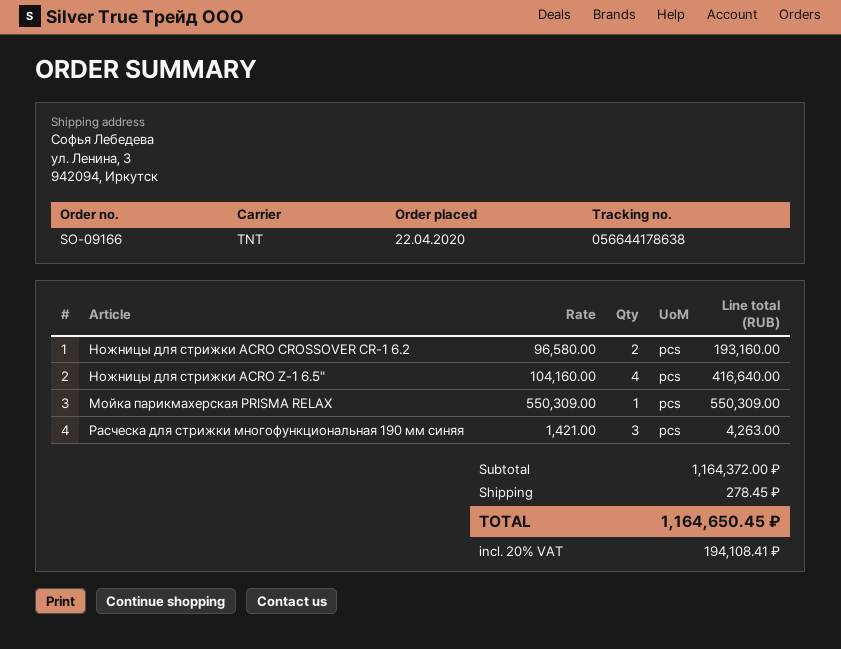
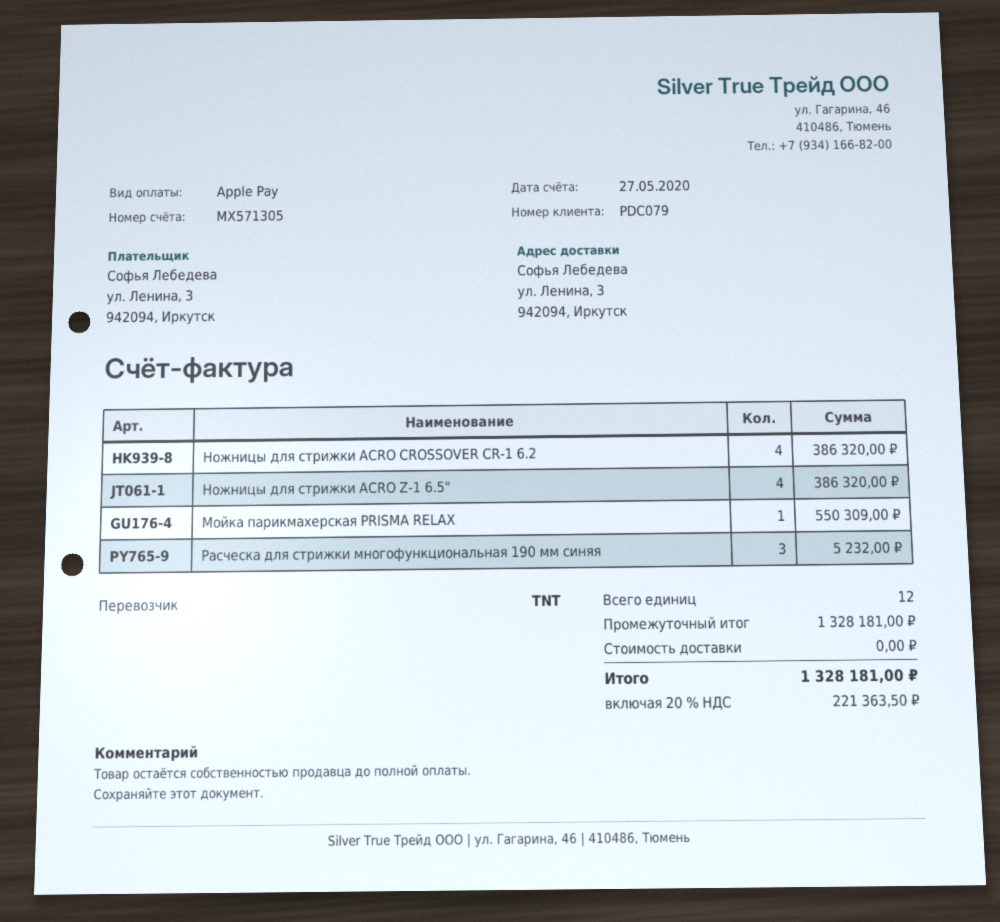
Ножницы для стрижки ACRO CROSSOVER CR-1 6.2: 2 for 193160.00 -> 4 for 386320.00
Ножницы для стрижки ACRO Z-1 6.5": 4 for 416640.00 -> 4 for 386320.00
Расческа для стрижки многофункциональная 190 мм синяя: 3 for 4263.00 -> 3 for 5232.00
subtotal: 1164372.00 -> 1328181.00
shipping: 278.45 -> 0.00
tax: 20% = 194108.41 -> 20% = 221363.50
total: 1164650.45 -> 1328181.00

